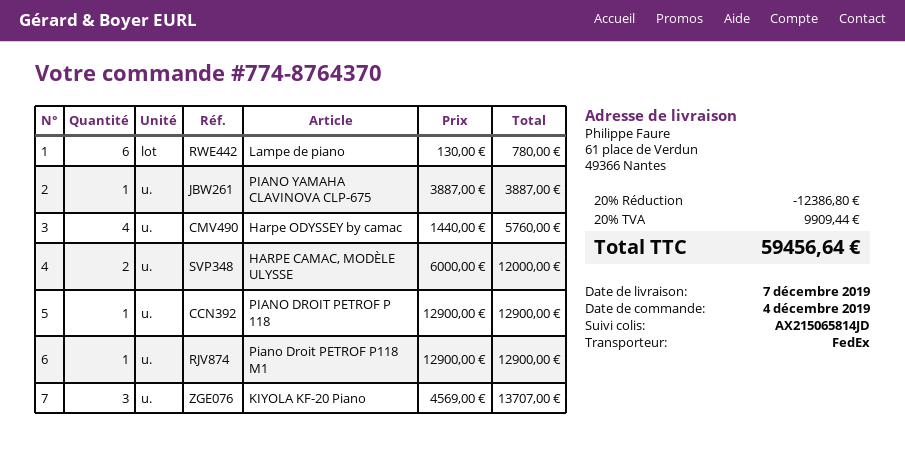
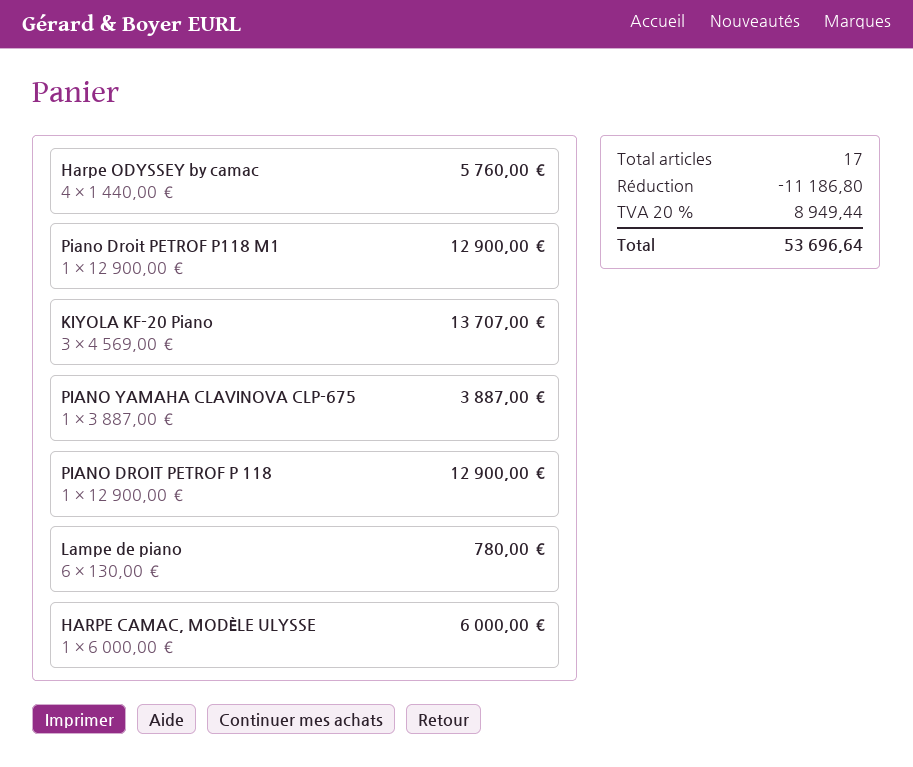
HARPE CAMAC, MODÈLE ULYSSE: 2 x 6000.00 = 12000.00 -> 1 x 6000.00 = 6000.00
discount: 12386.80 -> 11186.80
tax: 20% = 9909.44 -> 20% = 8949.44
total: 59456.64 -> 53696.64

